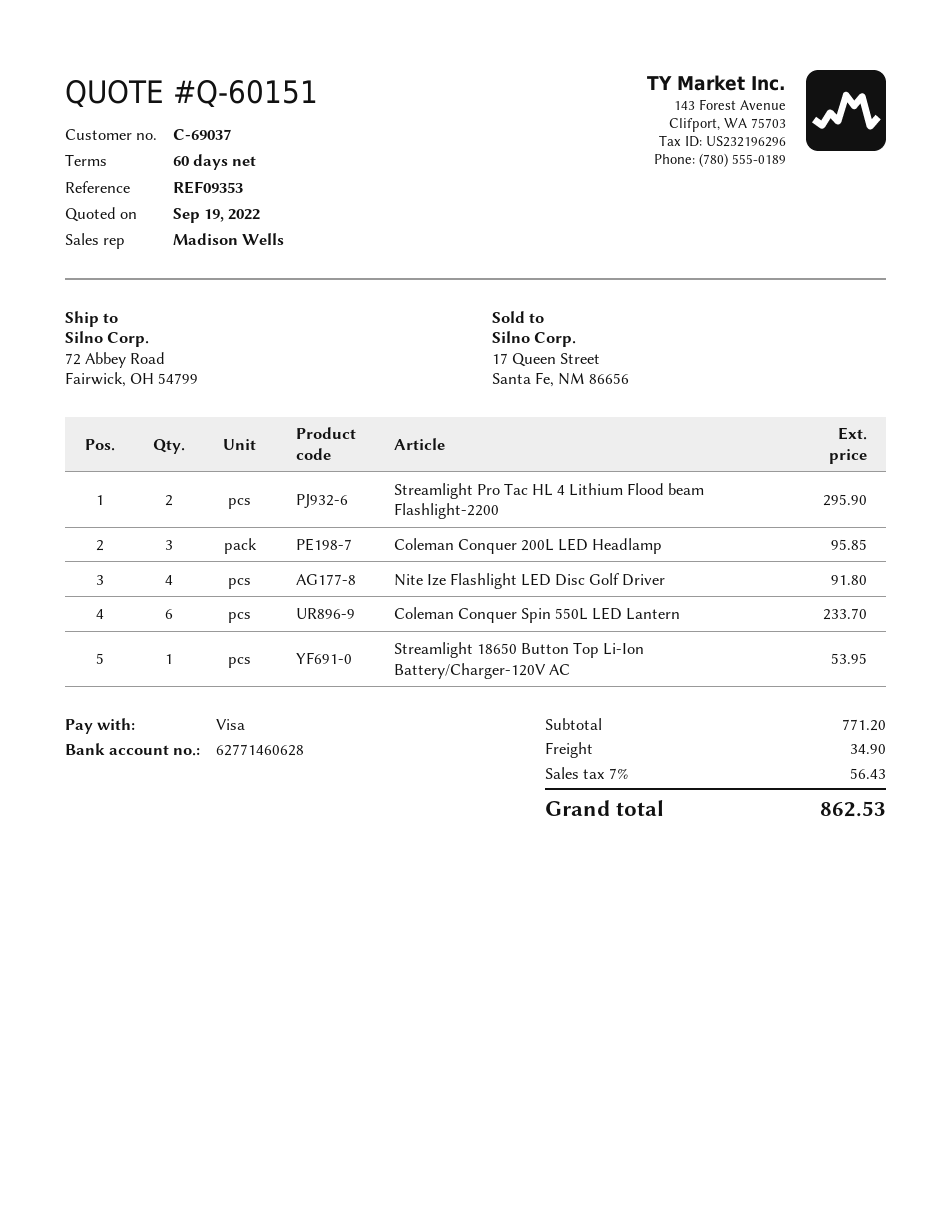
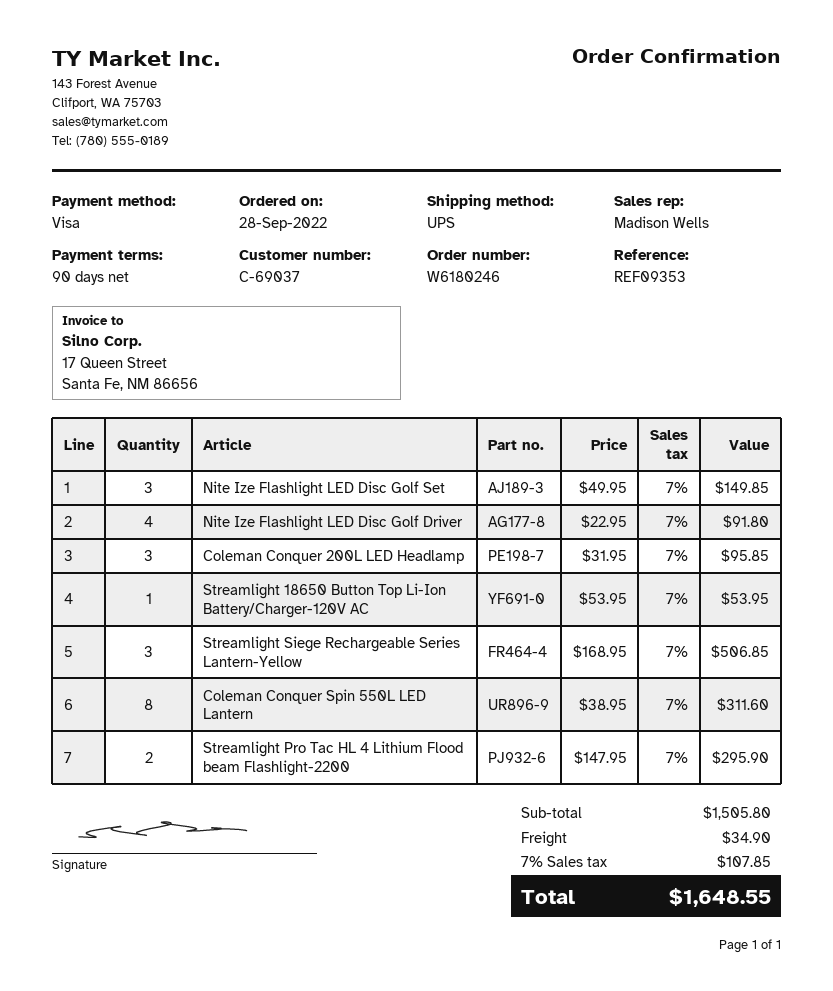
payment terms: 60 days -> 90 days
Coleman Conquer Spin 550L LED Lantern: 6 for 233.70 -> 8 for 311.60
Nite Ize Flashlight LED Disc Golf Set: none -> 3 for 149.85
Streamlight Siege Rechargeable Series Lantern-Yellow: none -> 3 for 506.85
subtotal: 771.20 -> 1505.80
tax: 7% = 56.43 -> 7% = 107.85
total: 862.53 -> 1648.55

